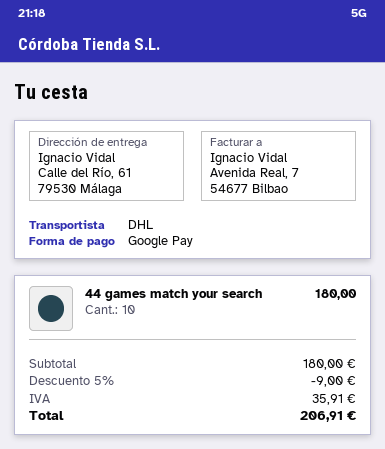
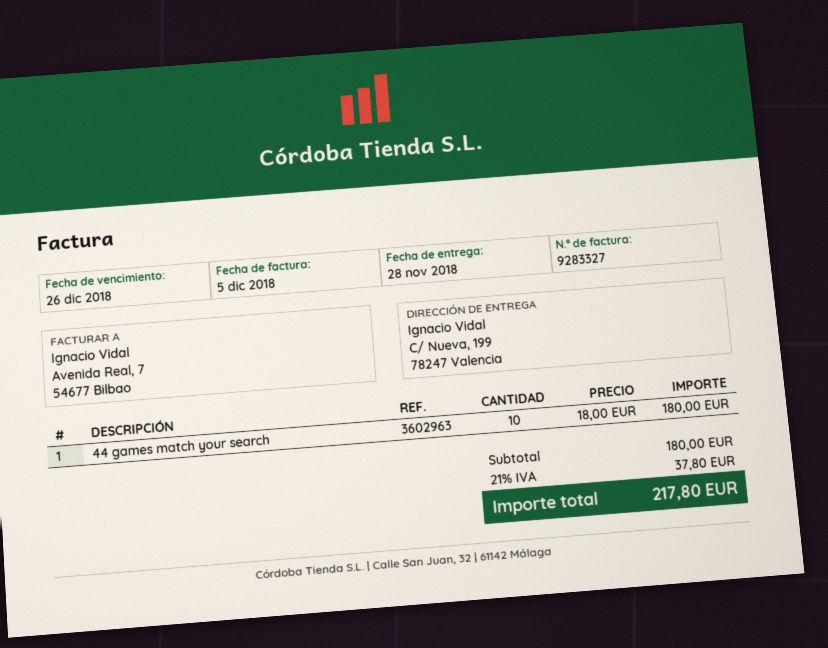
ship to: Calle del Río, 61, 79530 Málaga -> C/ Nueva, 199, 78247 Valencia
discount: 5% = 9.00 -> none
tax: 35.91 -> 37.80
total: 206.91 -> 217.80

